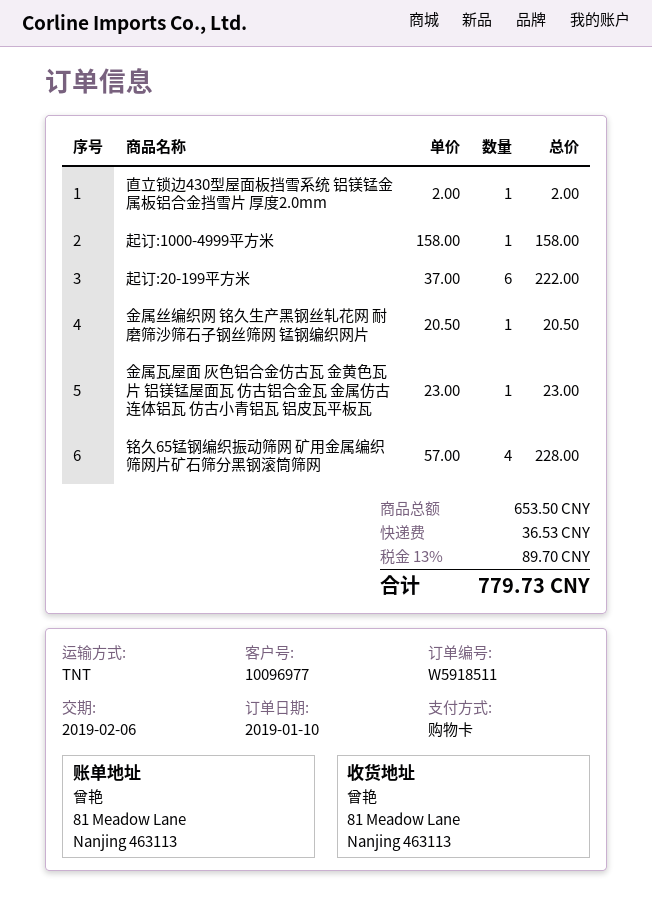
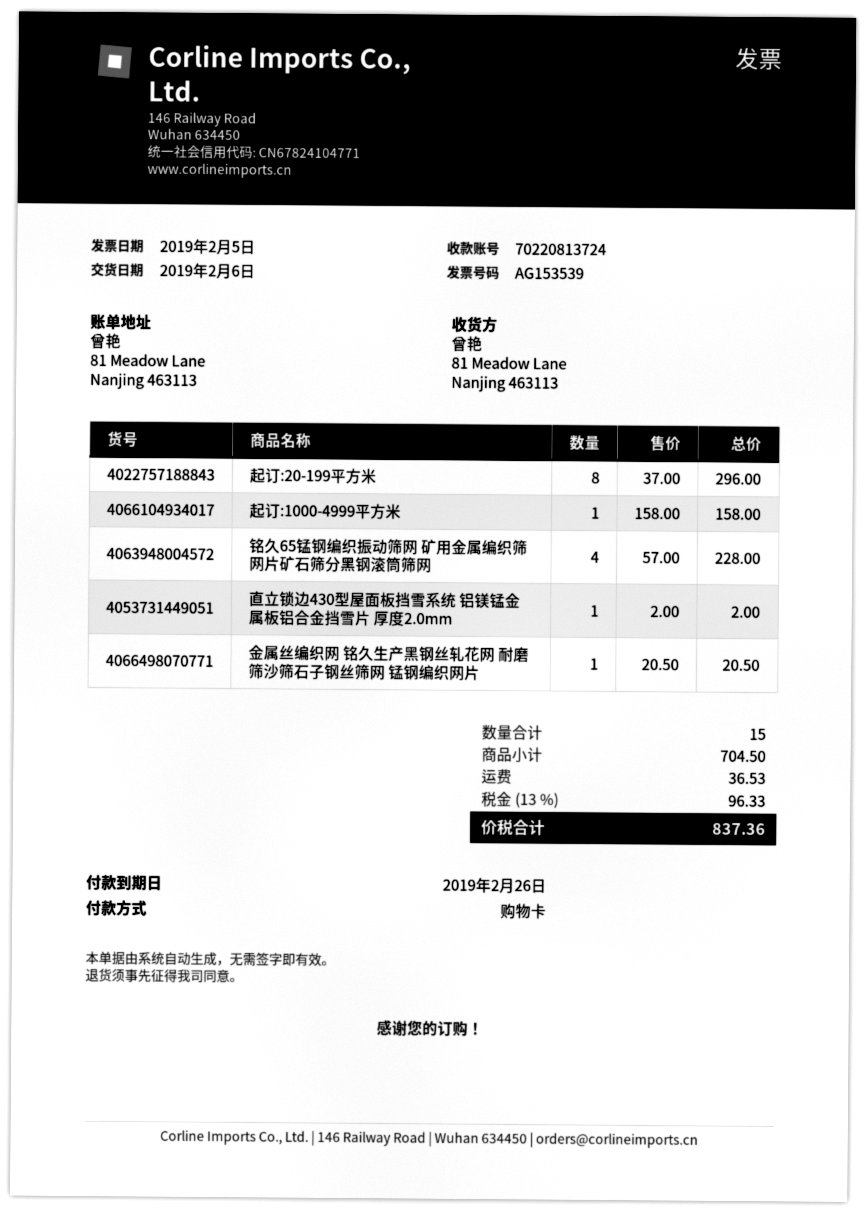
起订:20-199平方米: 6 x 37.00 = 222.00 -> 8 x 37.00 = 296.00
金属瓦屋面 灰色铝合金仿古瓦 金黄色瓦片 铝镁锰屋面瓦 仿古铝合金瓦 金属仿古连体铝瓦 仿古小青铝瓦 铝皮瓦平板瓦: 1 x 23.00 = 23.00 -> none
subtotal: 653.50 -> 704.50
tax: 13% = 89.70 -> 13% = 96.33
total: 779.73 -> 837.36

